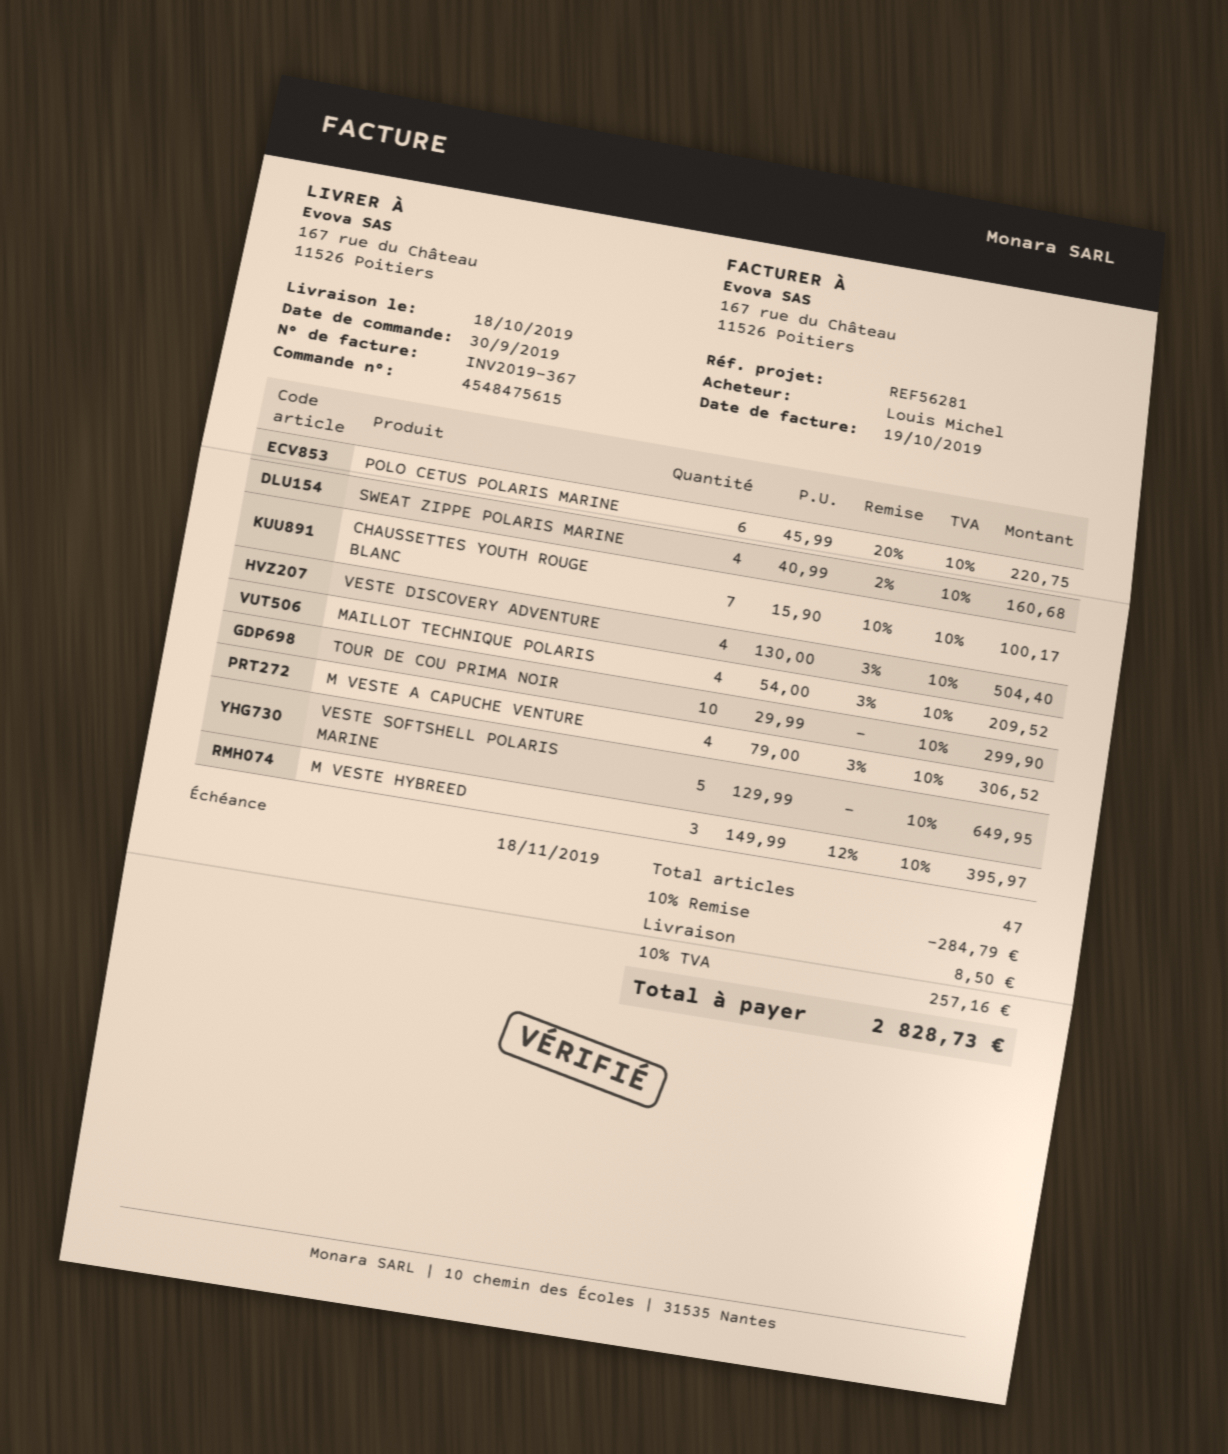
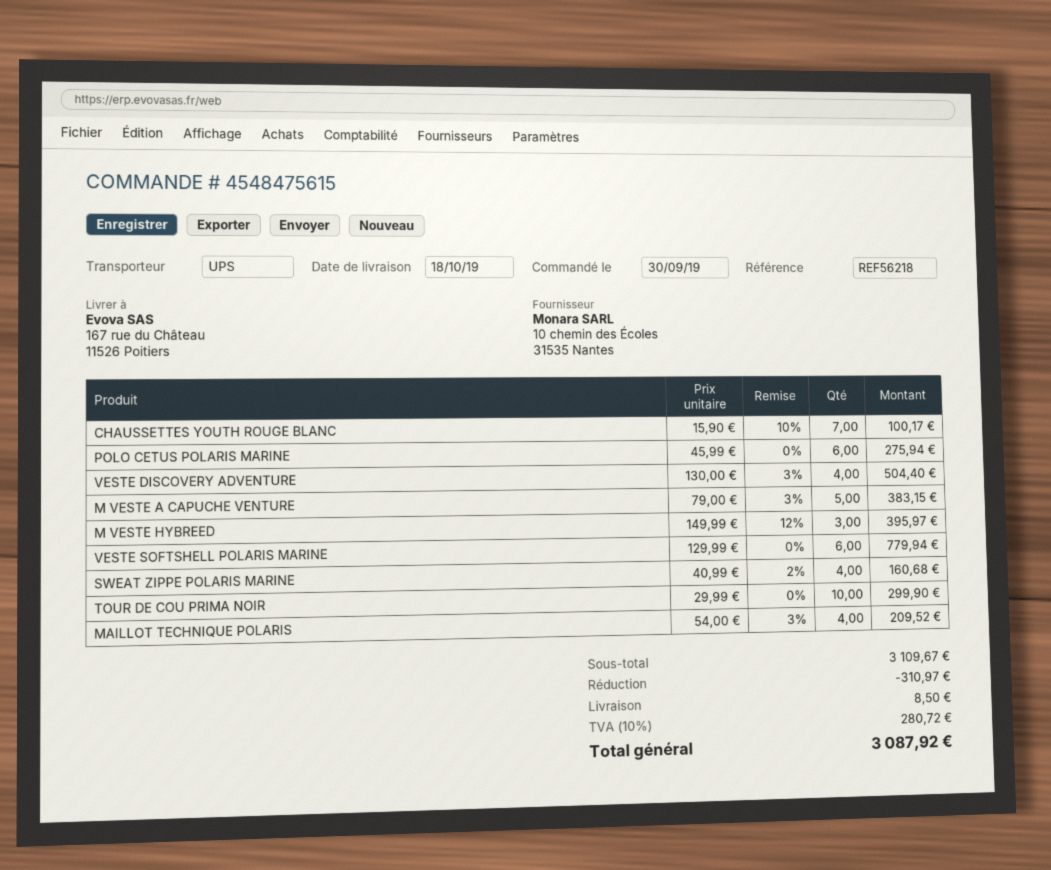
reference: REF56281 -> REF56218
POLO CETUS POLARIS MARINE: 6 x 45.99 - 20% = 220.75 -> 6 x 45.99 = 275.94
M VESTE A CAPUCHE VENTURE: 4 x 79.00 - 3% = 306.52 -> 5 x 79.00 - 3% = 383.15
VESTE SOFTSHELL POLARIS MARINE: 5 x 129.99 = 649.95 -> 6 x 129.99 = 779.94
discount: 284.79 -> 310.97
tax: 10% = 257.16 -> 10% = 280.72
total: 2828.73 -> 3087.92

